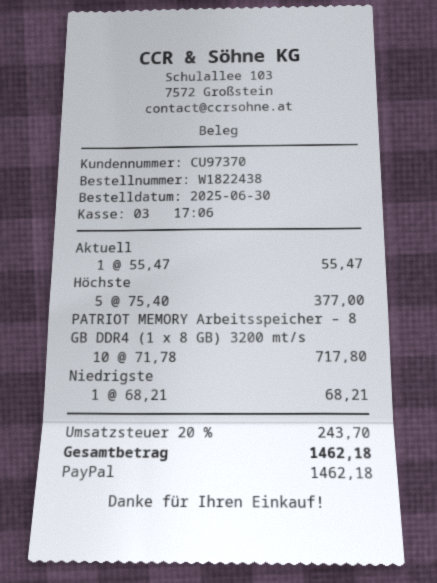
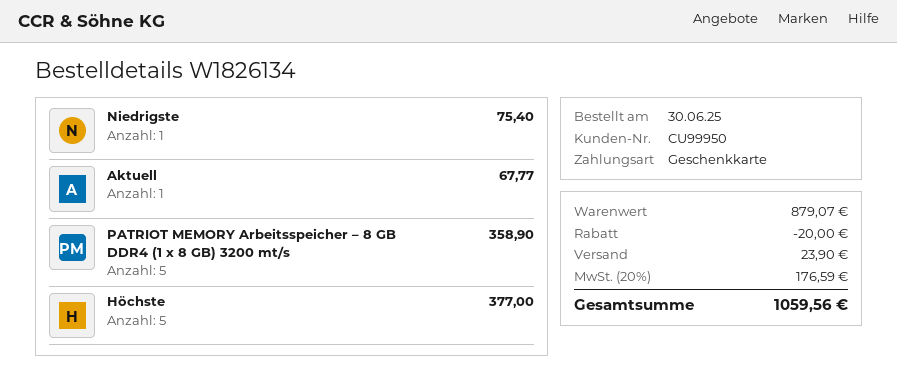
order number: W1822438 -> W1826134
customer number: CU97370 -> CU99950
payment method: PayPal -> gift card
Aktuell: 1 for 55.47 -> 1 for 67.77
PATRIOT MEMORY Arbeitsspeicher – 8 GB DDR4 (1 x 8 GB) 3200 mt/s: 10 for 717.80 -> 5 for 358.90
Niedrigste: 1 for 68.21 -> 1 for 75.40
discount: none -> 20.00
shipping: none -> 23.90
tax: 20% = 243.70 -> 20% = 176.59
total: 1462.18 -> 1059.56

